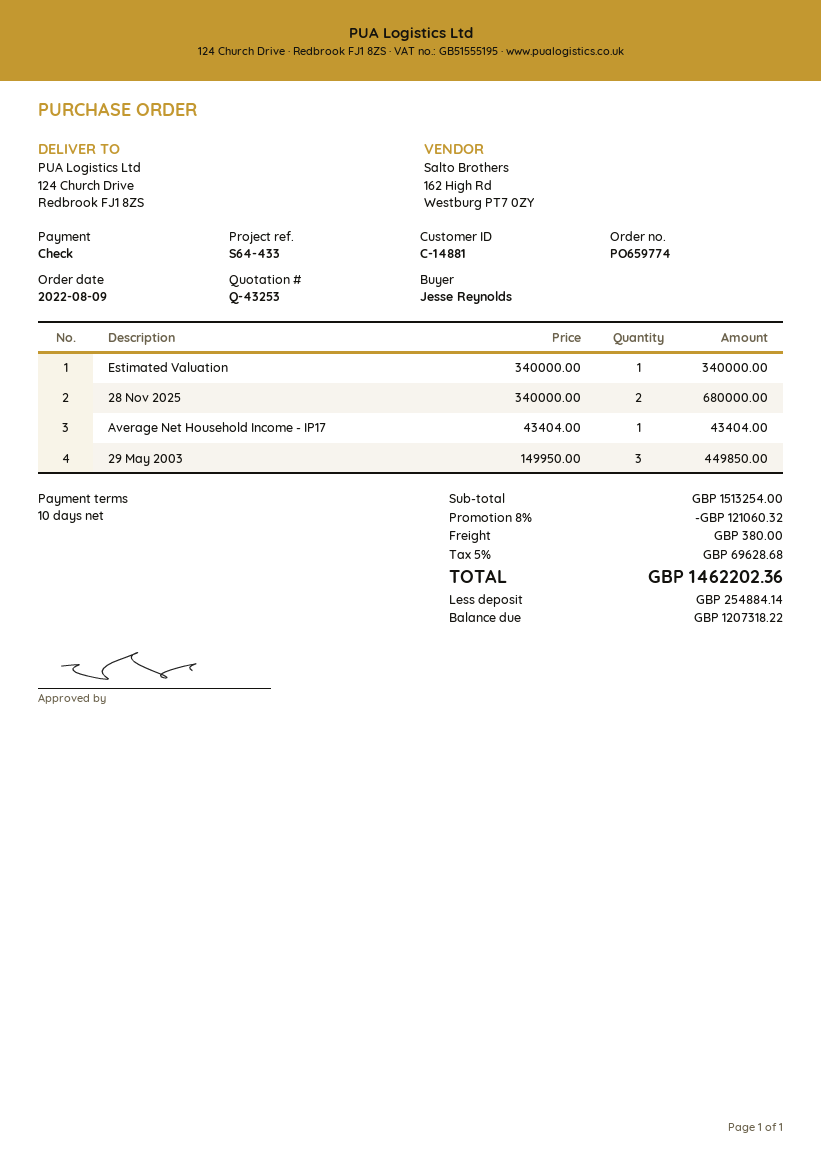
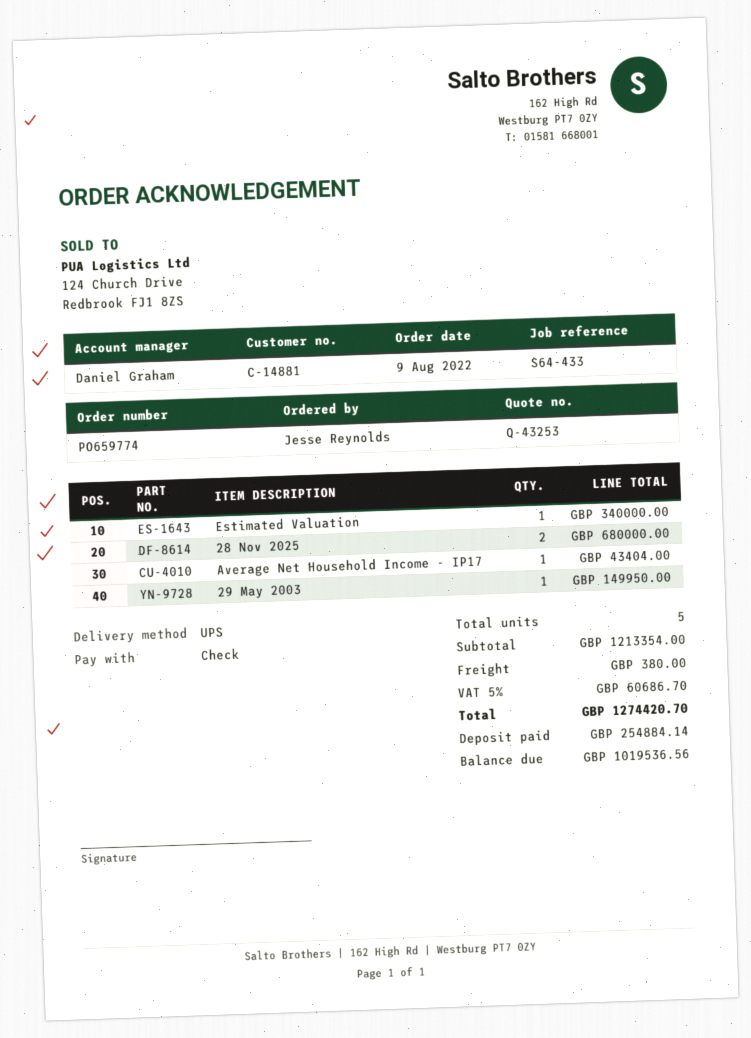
29 May 2003: 3 for 449850.00 -> 1 for 149950.00
subtotal: 1513254.00 -> 1213354.00
discount: 8% = 121060.32 -> none
tax: 5% = 69628.68 -> 5% = 60686.70
total: 1462202.36 -> 1274420.70
balance: 1207318.22 -> 1019536.56

